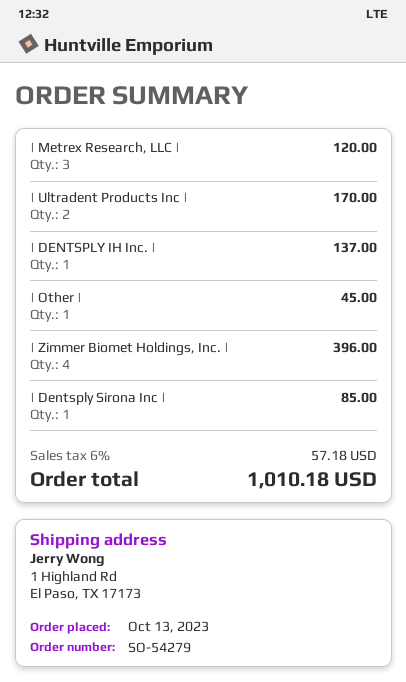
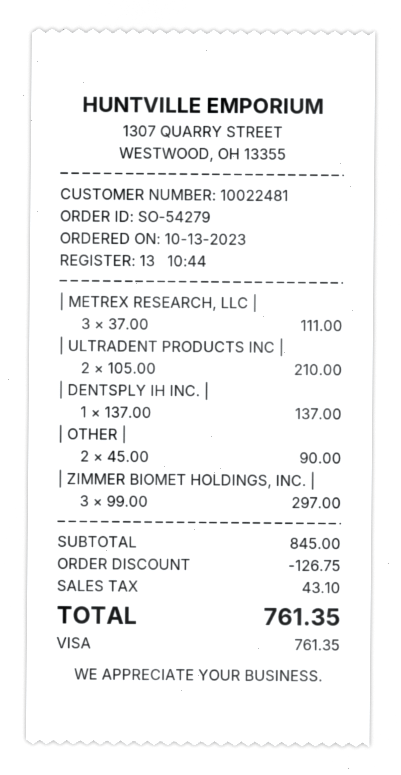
| Metrex Research, LLC |: 3 for 120.00 -> 3 for 111.00
| Ultradent Products Inc |: 2 for 170.00 -> 2 for 210.00
| Other |: 1 for 45.00 -> 2 for 90.00
| Zimmer Biomet Holdings, Inc. |: 4 for 396.00 -> 3 for 297.00
| Dentsply Sirona Inc |: 1 for 85.00 -> none
discount: none -> 126.75
tax: 57.18 -> 43.10
total: 1010.18 -> 761.35

